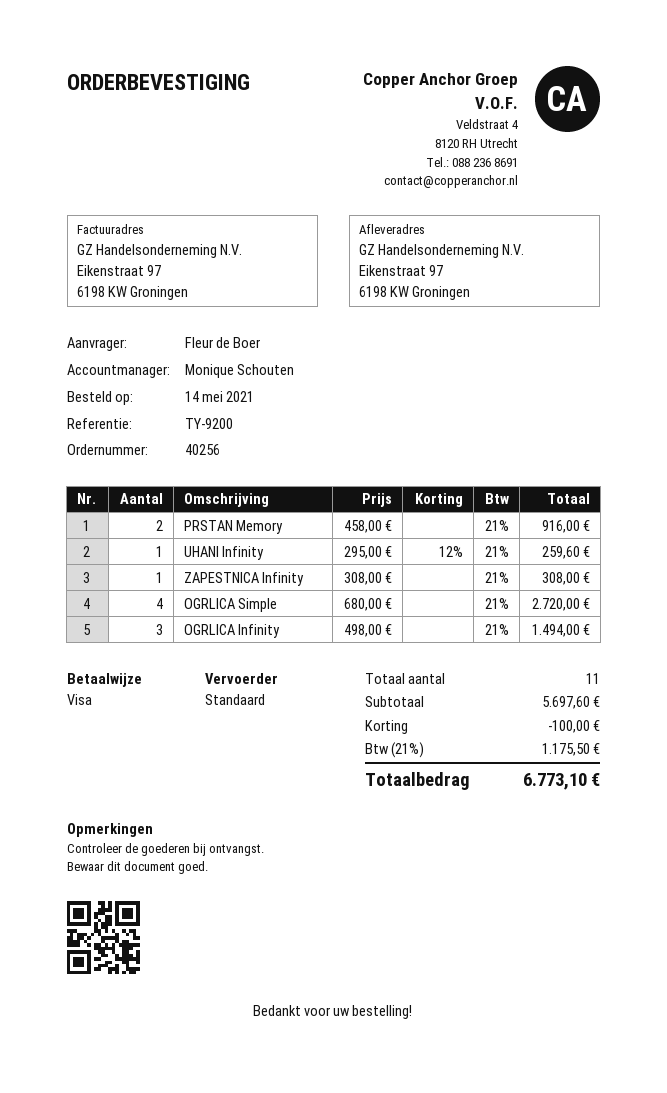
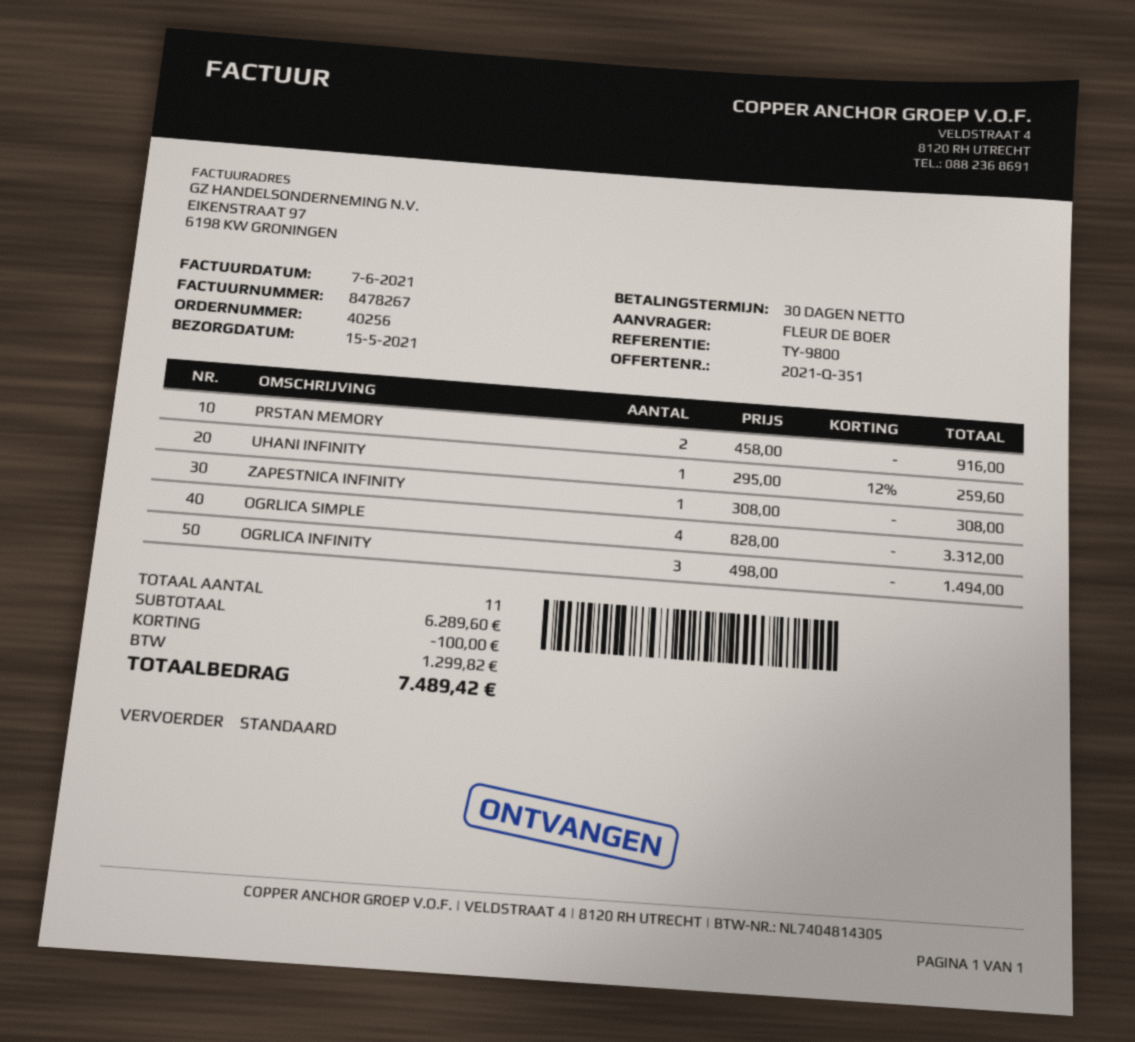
reference: TY-9200 -> TY-9800
OGRLICA Simple: 4 x 680.00 = 2720.00 -> 4 x 828.00 = 3312.00
subtotal: 5697.60 -> 6289.60
tax: 1175.50 -> 1299.82
total: 6773.10 -> 7489.42

